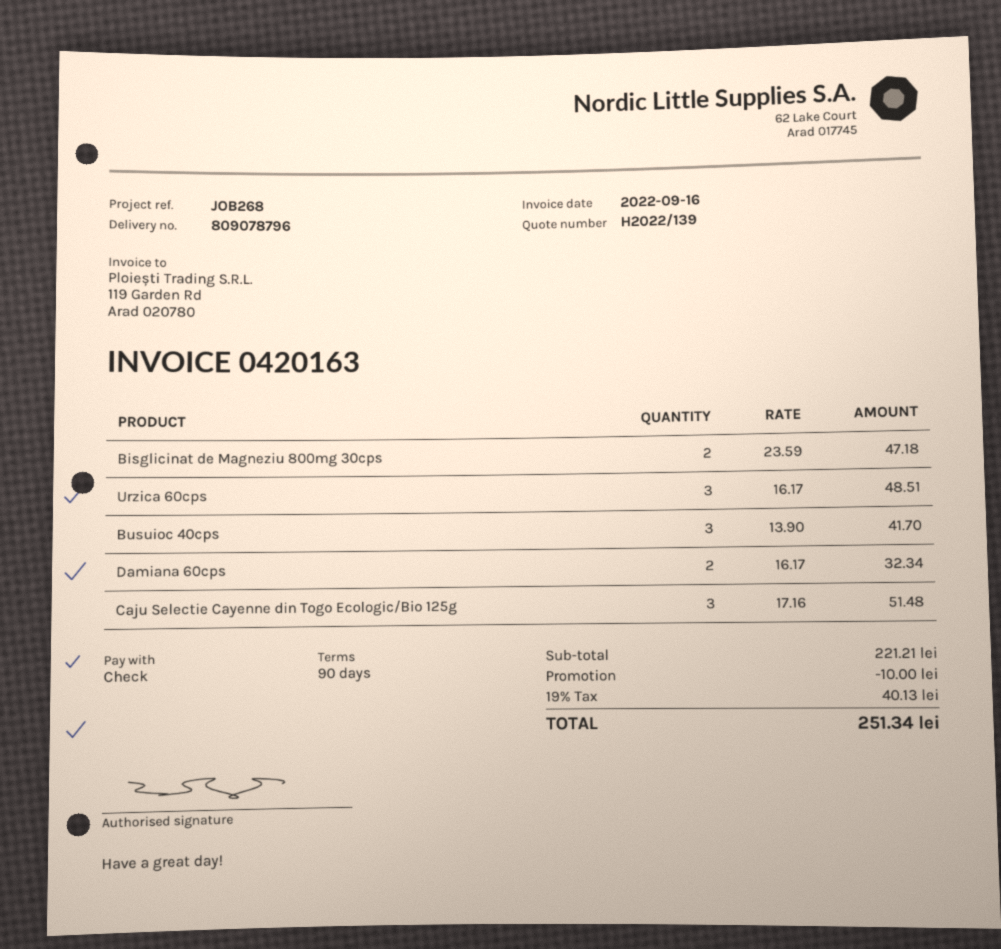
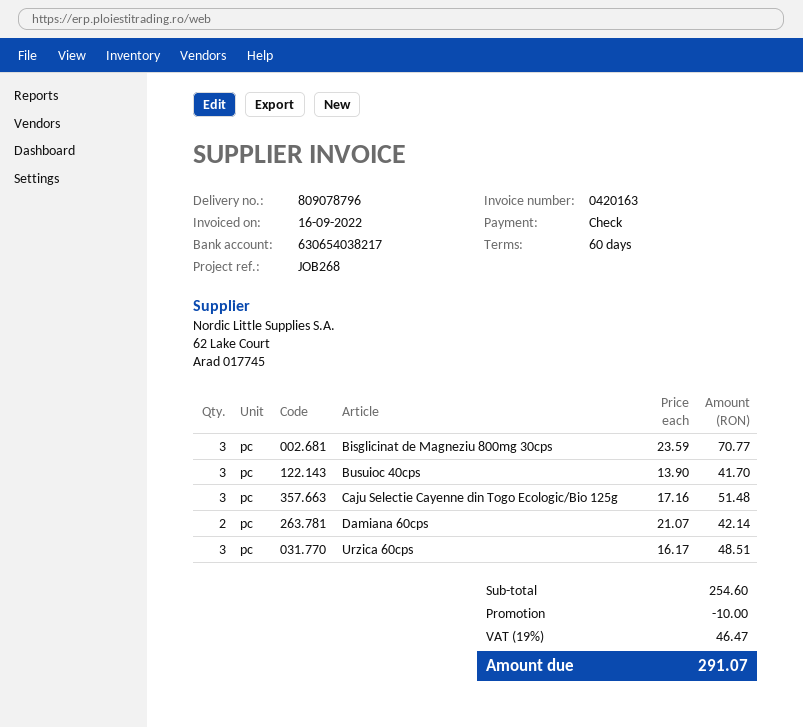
payment terms: 90 days -> 60 days
Bisglicinat de Magneziu 800mg 30cps: 2 x 23.59 = 47.18 -> 3 x 23.59 = 70.77
Damiana 60cps: 2 x 16.17 = 32.34 -> 2 x 21.07 = 42.14
subtotal: 221.21 -> 254.60
tax: 19% = 40.13 -> 19% = 46.47
total: 251.34 -> 291.07

